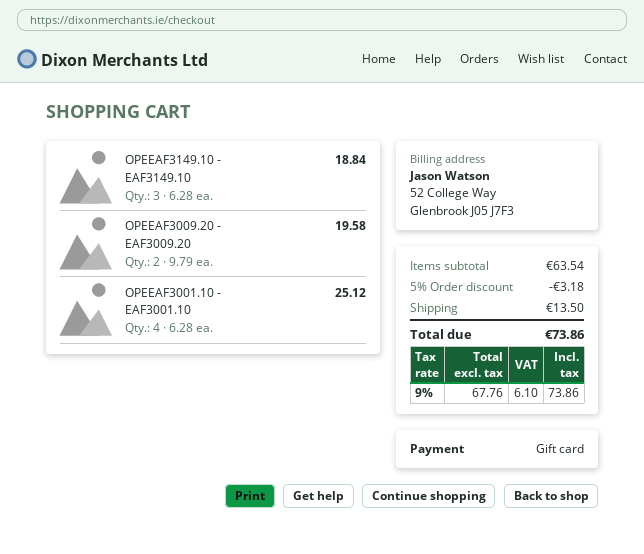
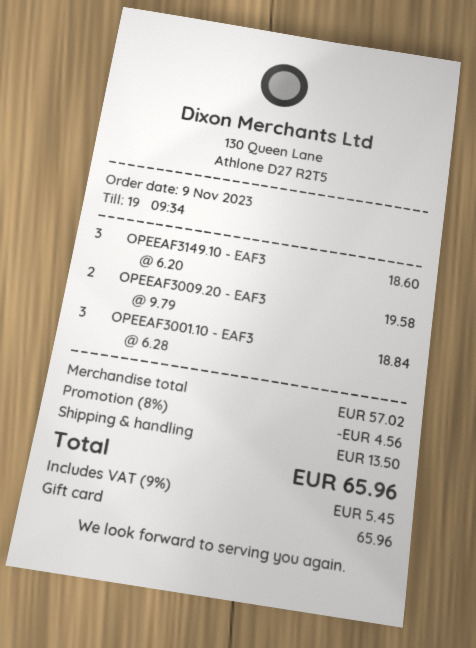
OPEEAF3149.10 - EAF3149.10: 3 x 6.28 = 18.84 -> 3 x 6.20 = 18.60
OPEEAF3001.10 - EAF3001.10: 4 x 6.28 = 25.12 -> 3 x 6.28 = 18.84
subtotal: 63.54 -> 57.02
discount: 5% = 3.18 -> 8% = 4.56
tax: 9% = 6.10 -> 9% = 5.45
total: 73.86 -> 65.96

